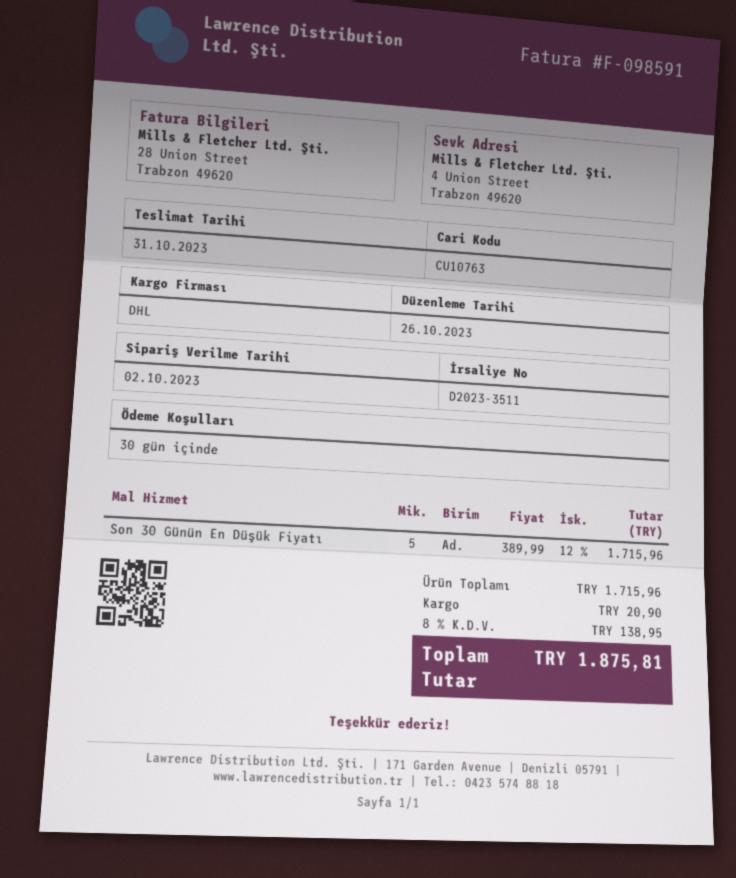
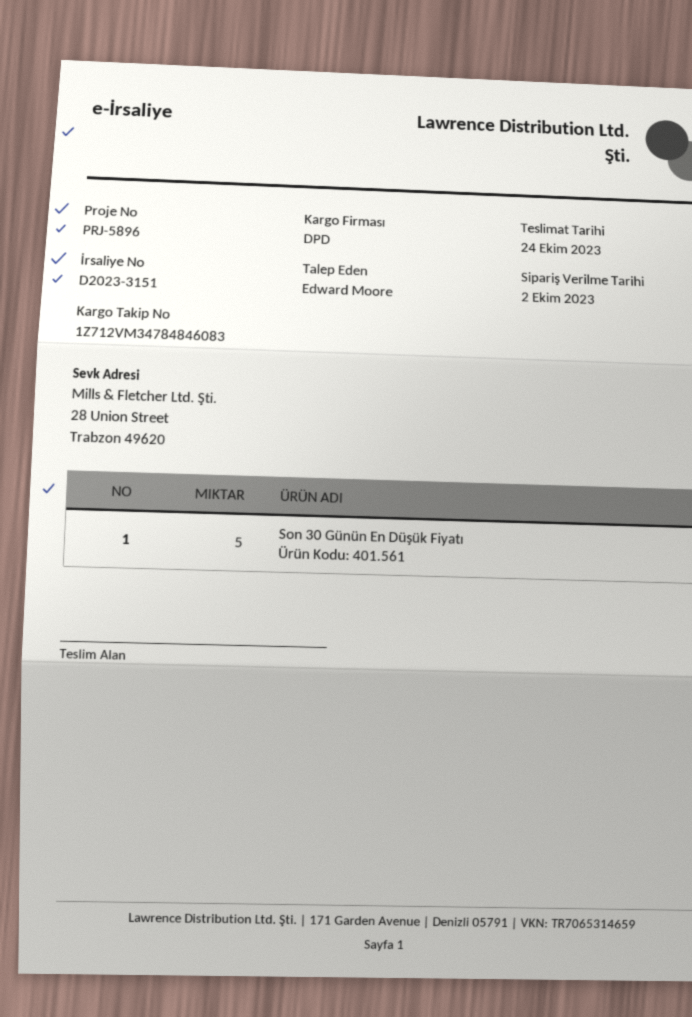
delivery note number: D2023-3511 -> D2023-3151
delivery date: 2023-10-31 -> 2023-10-24
shipping method: DHL -> DPD
ship to: 4 Union Street, Trabzon 49620 -> 28 Union Street, Trabzon 49620

